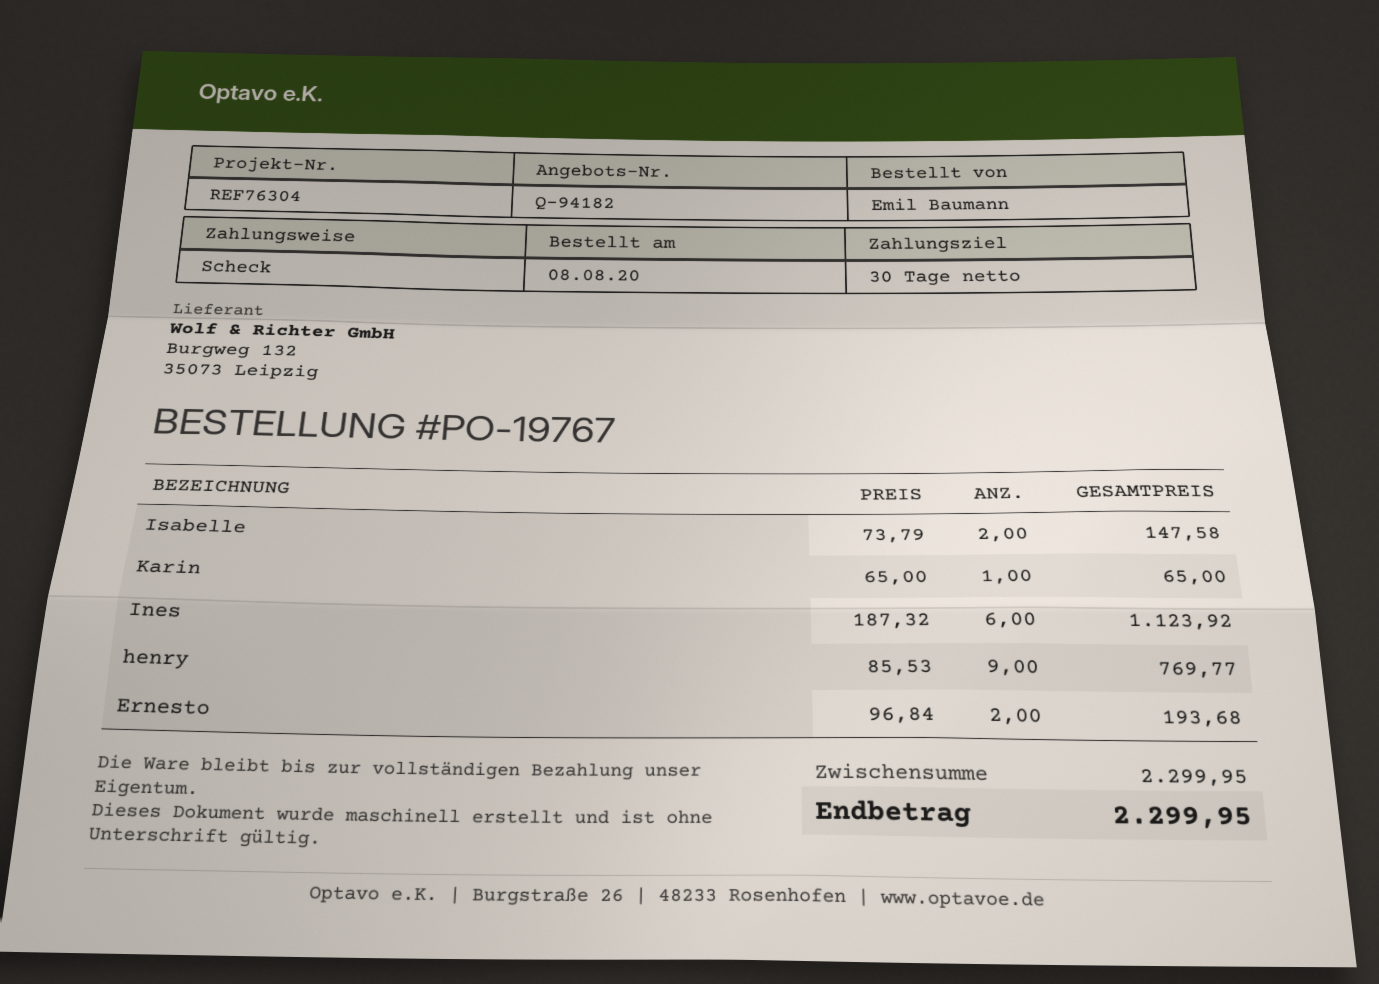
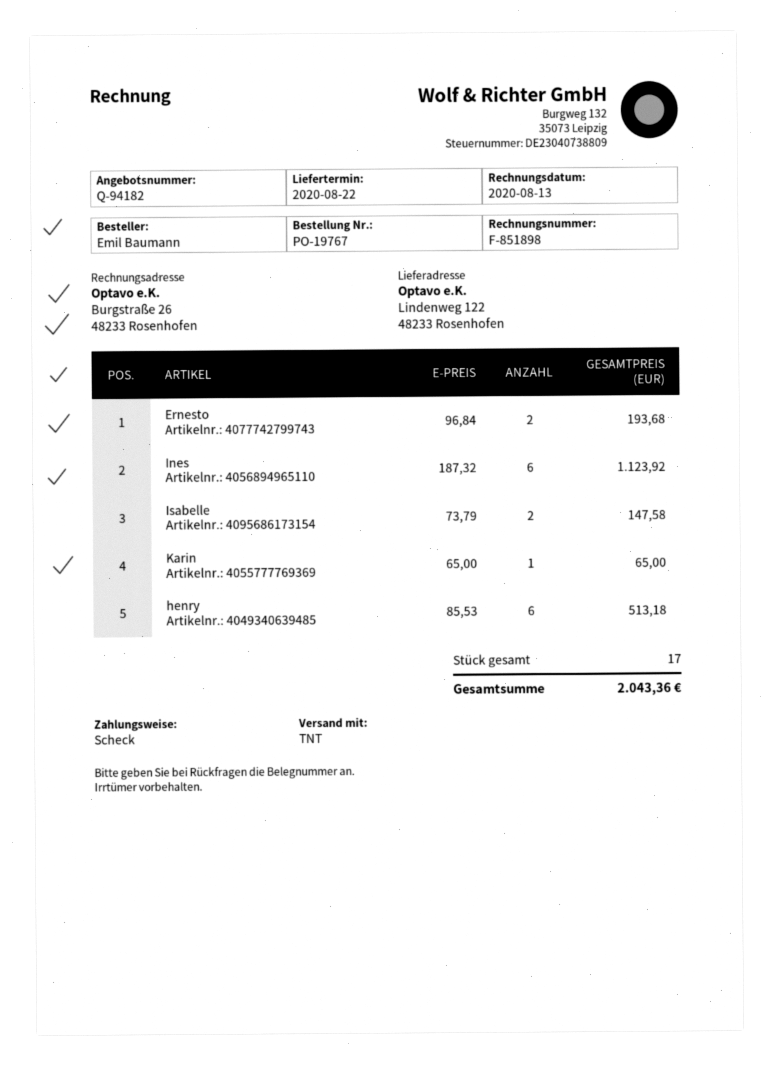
henry: 9 x 85.53 = 769.77 -> 6 x 85.53 = 513.18
total: 2299.95 -> 2043.36

